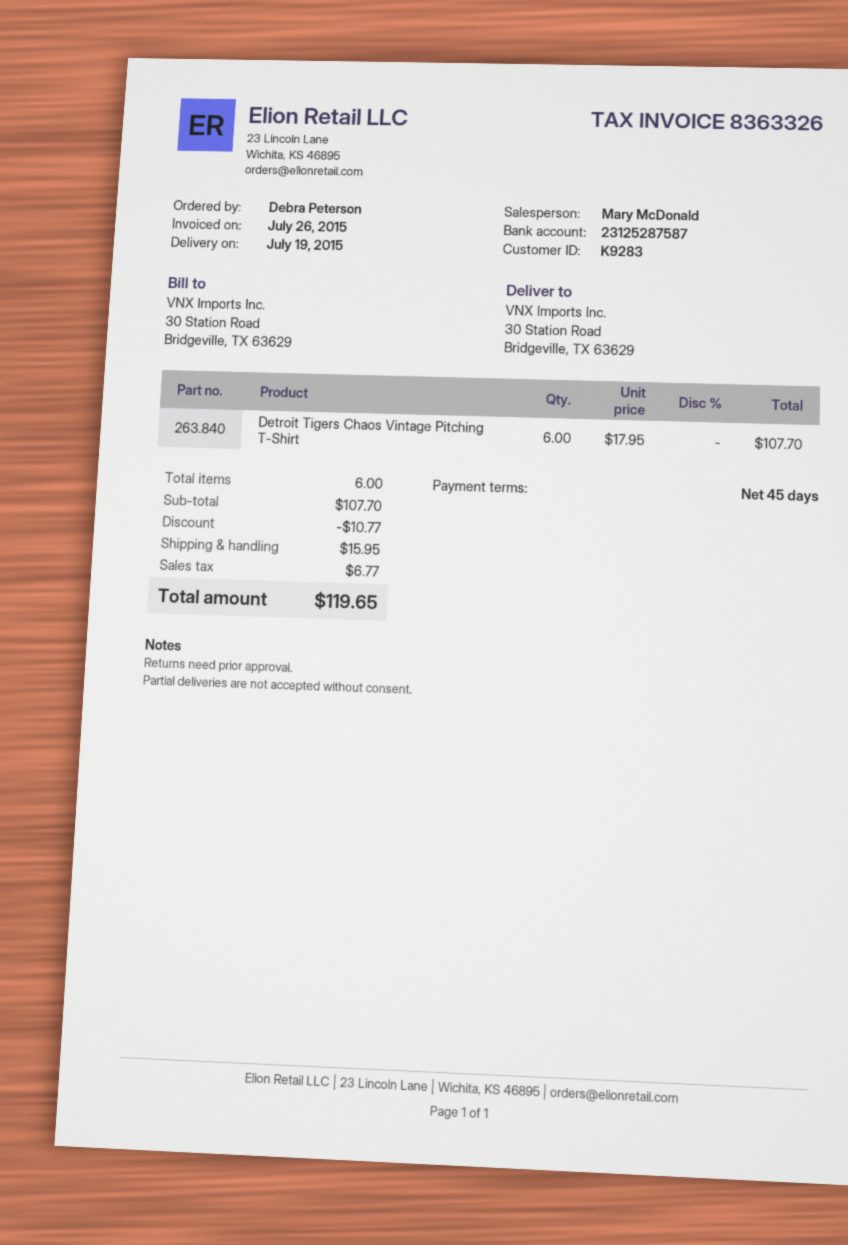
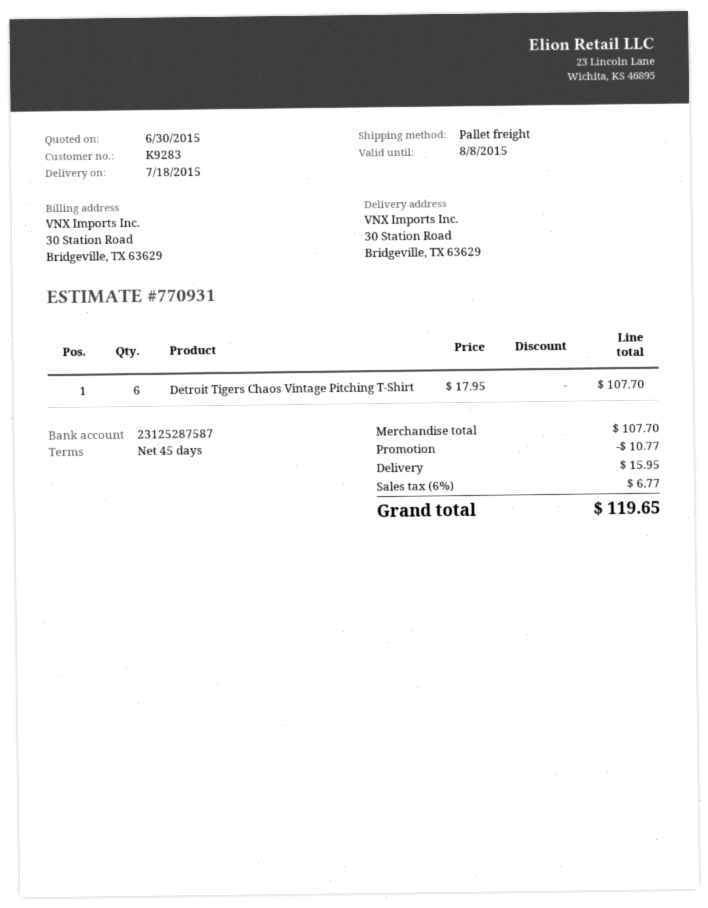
delivery date: 2015-07-19 -> 2015-07-18

